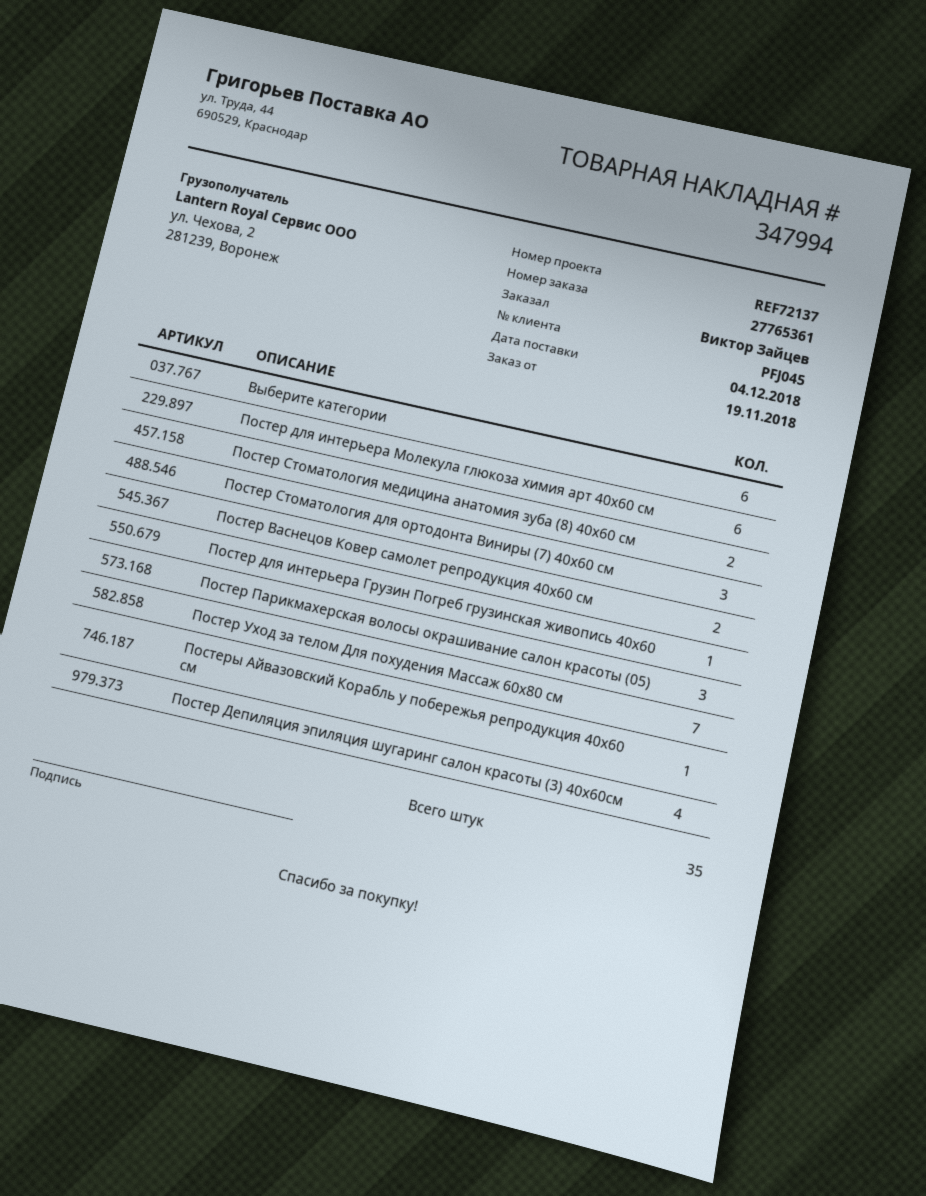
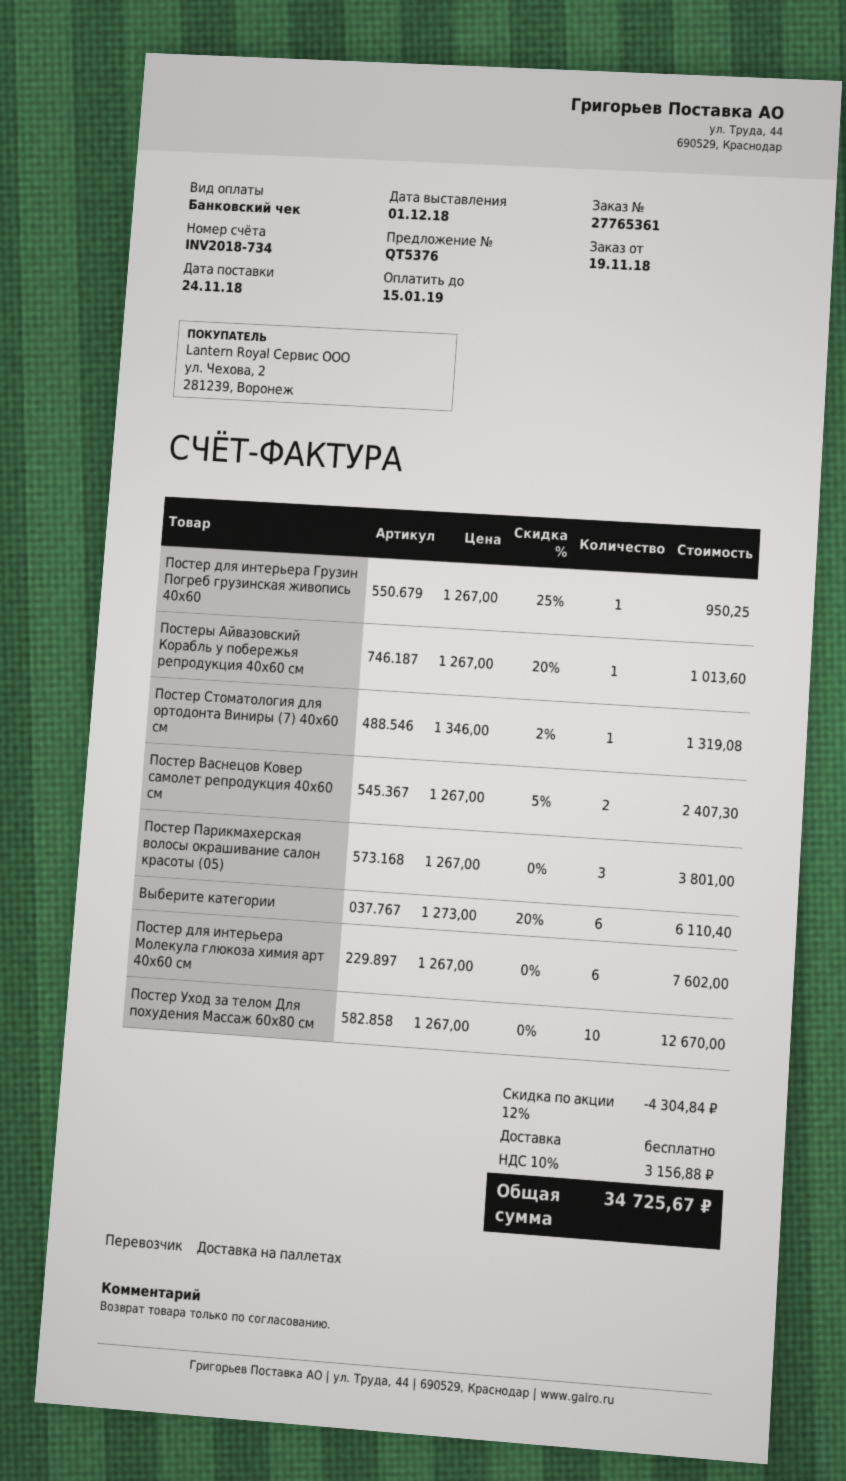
delivery date: 2018-12-04 -> 2018-11-24
Постер Стоматология медицина анатомия зуба (8) 40х60 см: 2 -> none
Постер Стоматология для ортодонта Виниры (7) 40х60 см: 3 -> 1
Постер Уход за телом Для похудения Массаж 60х80 см: 7 -> 10
Постер Депиляция эпиляция шугаринг салон красоты (3) 40х60см: 4 -> none

